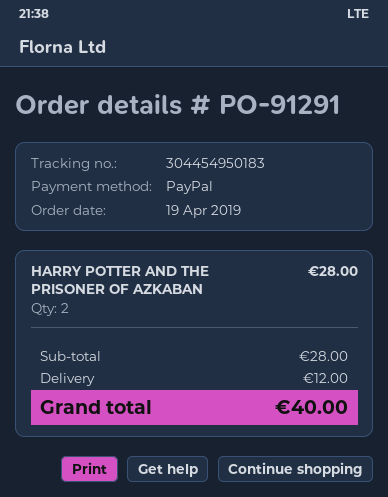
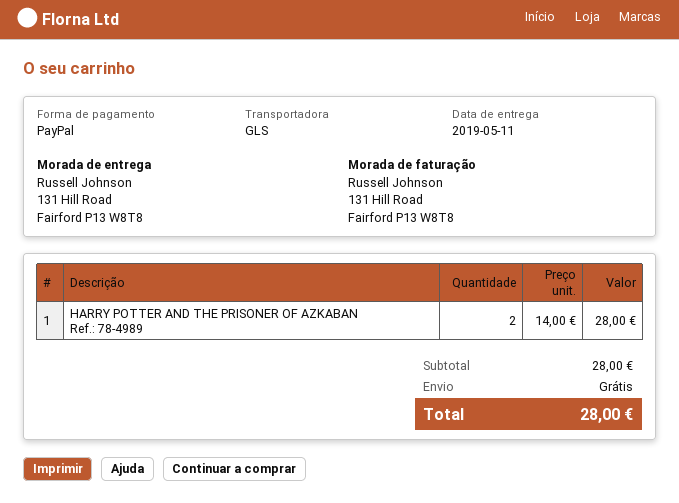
shipping: 12.00 -> 0.00
total: 40.00 -> 28.00

